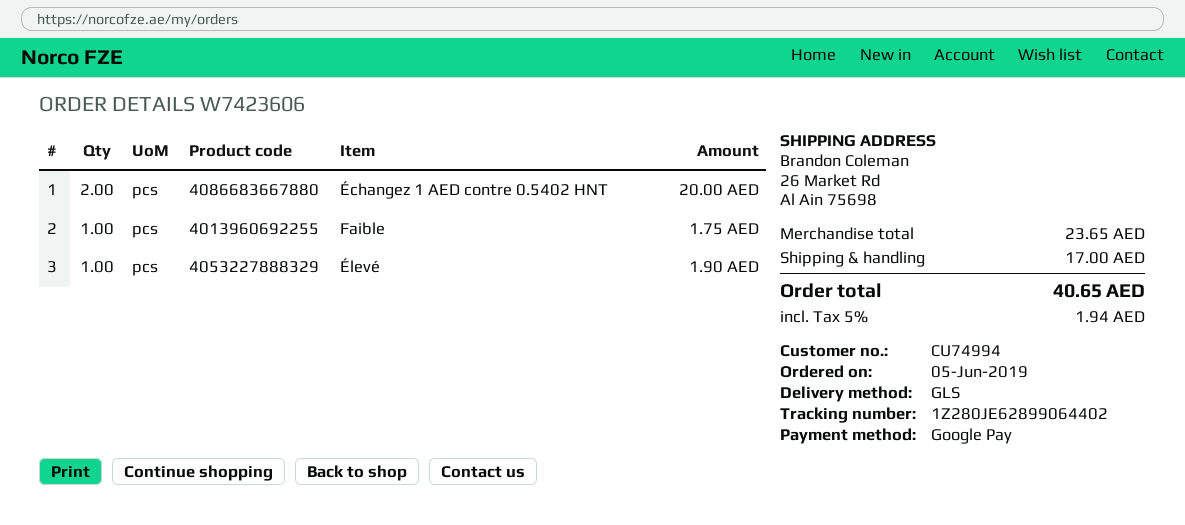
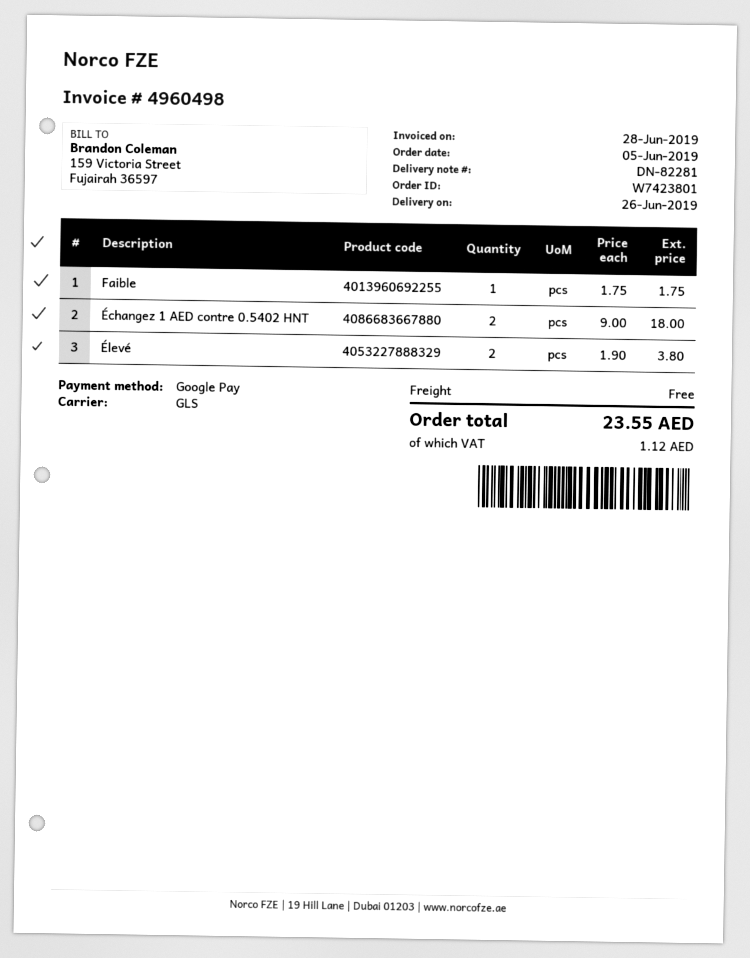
order number: W7423606 -> W7423801
Échangez 1 AED contre 0.5402 HNT: 2 for 20.00 -> 2 for 18.00
Élevé: 1 for 1.90 -> 2 for 3.80
shipping: 17.00 -> 0.00
tax: 1.94 -> 1.12
total: 40.65 -> 23.55

